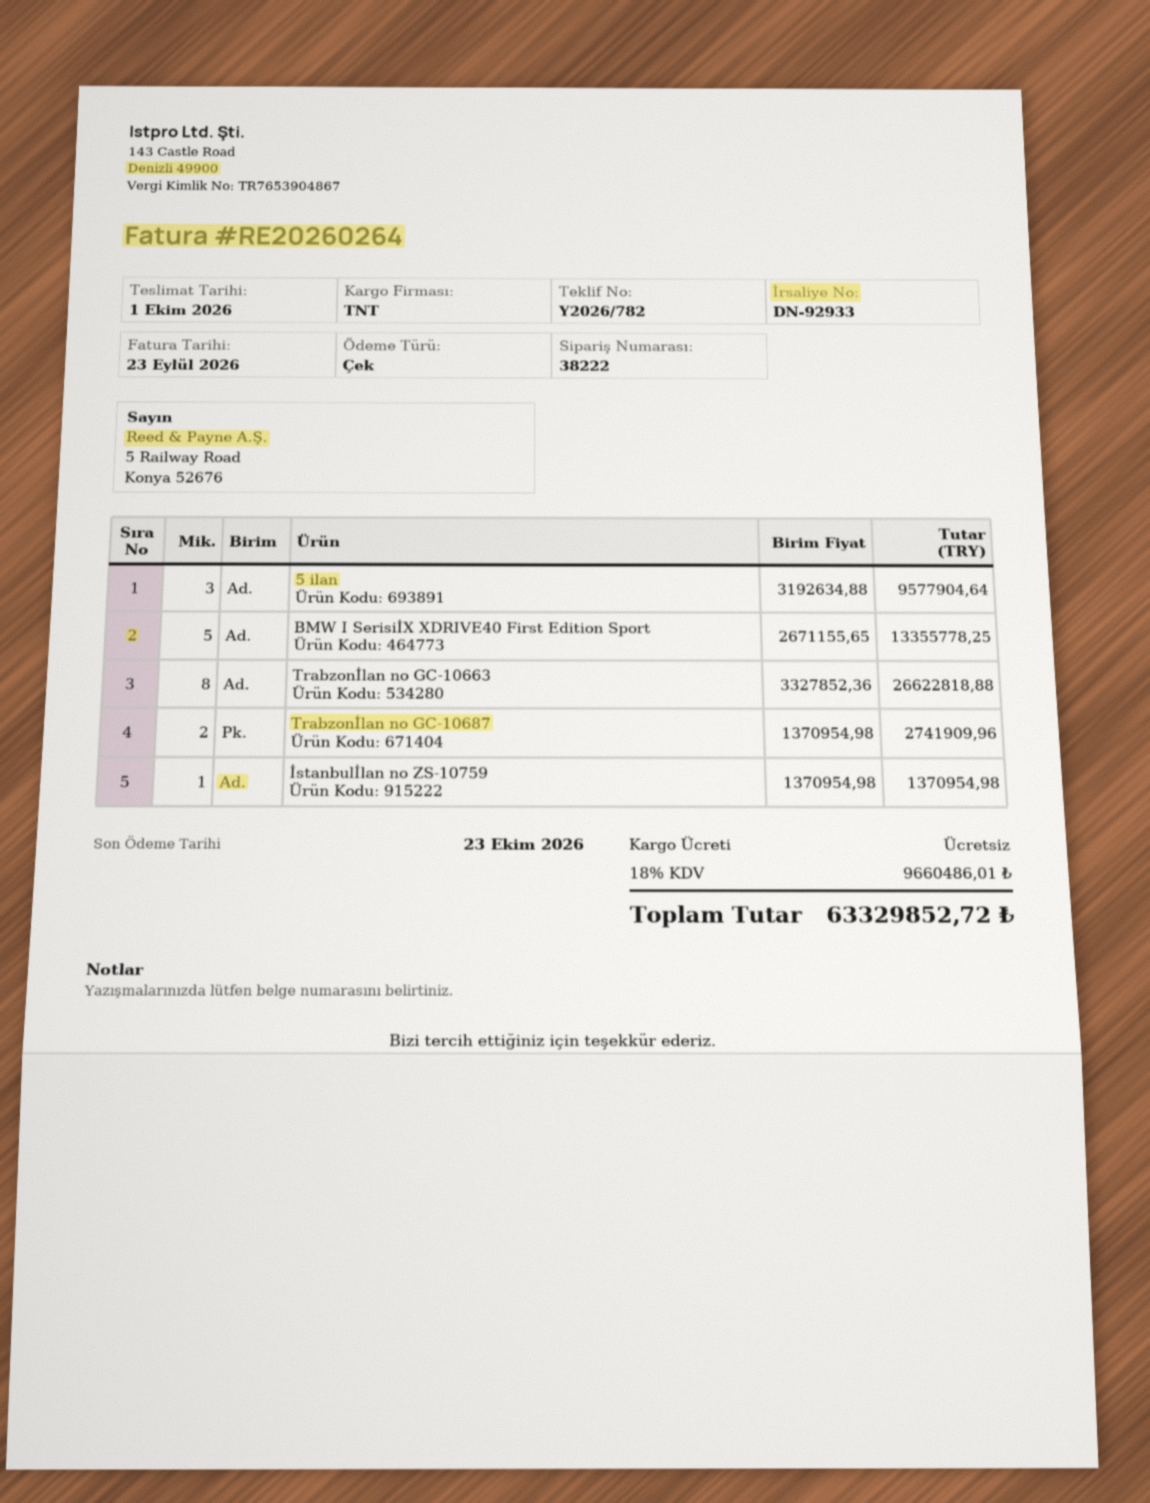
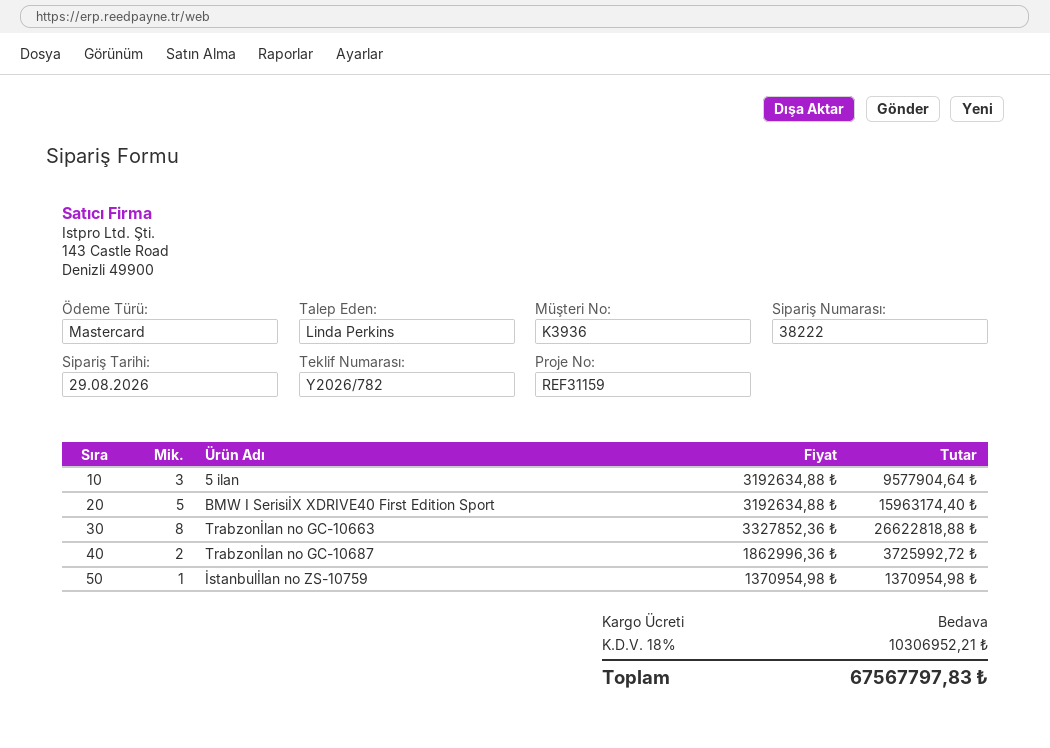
payment method: cheque -> Mastercard
BMW I SerisiİX XDRIVE40 First Edition Sport: 5 x 2671155.65 = 13355778.25 -> 5 x 3192634.88 = 15963174.40
Trabzonİlan no GC-10687: 2 x 1370954.98 = 2741909.96 -> 2 x 1862996.36 = 3725992.72
tax: 18% = 9660486.01 -> 18% = 10306952.21
total: 63329852.72 -> 67567797.83

